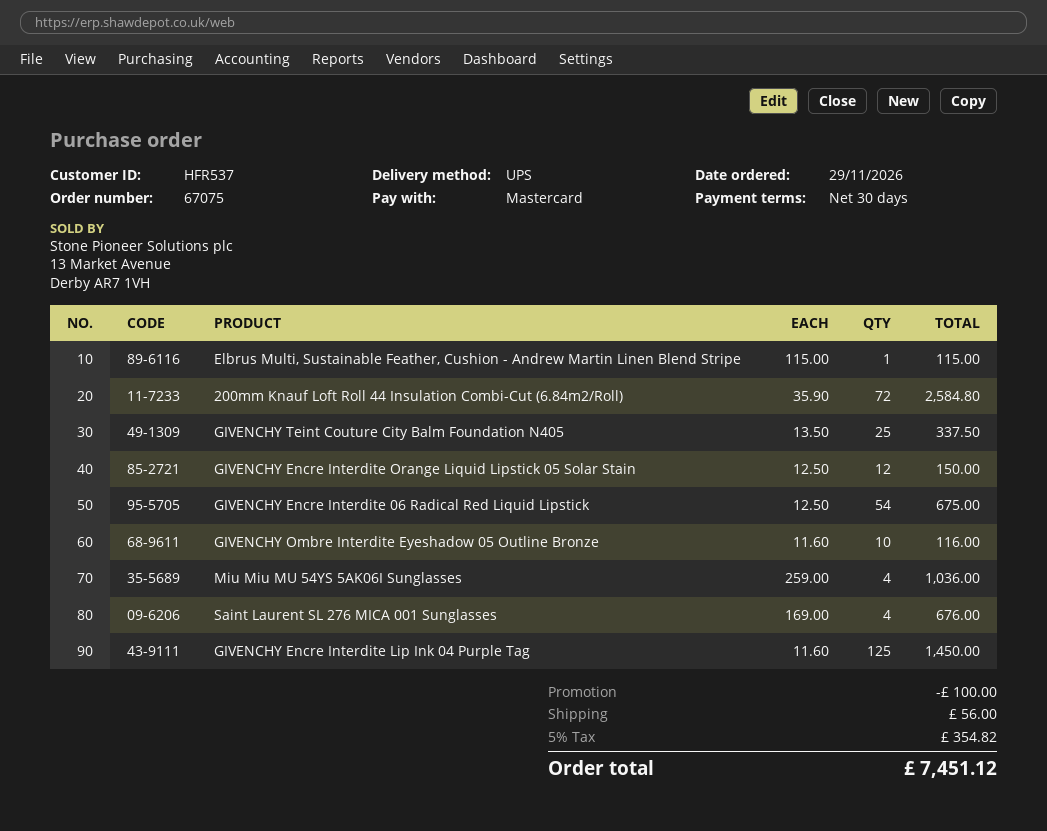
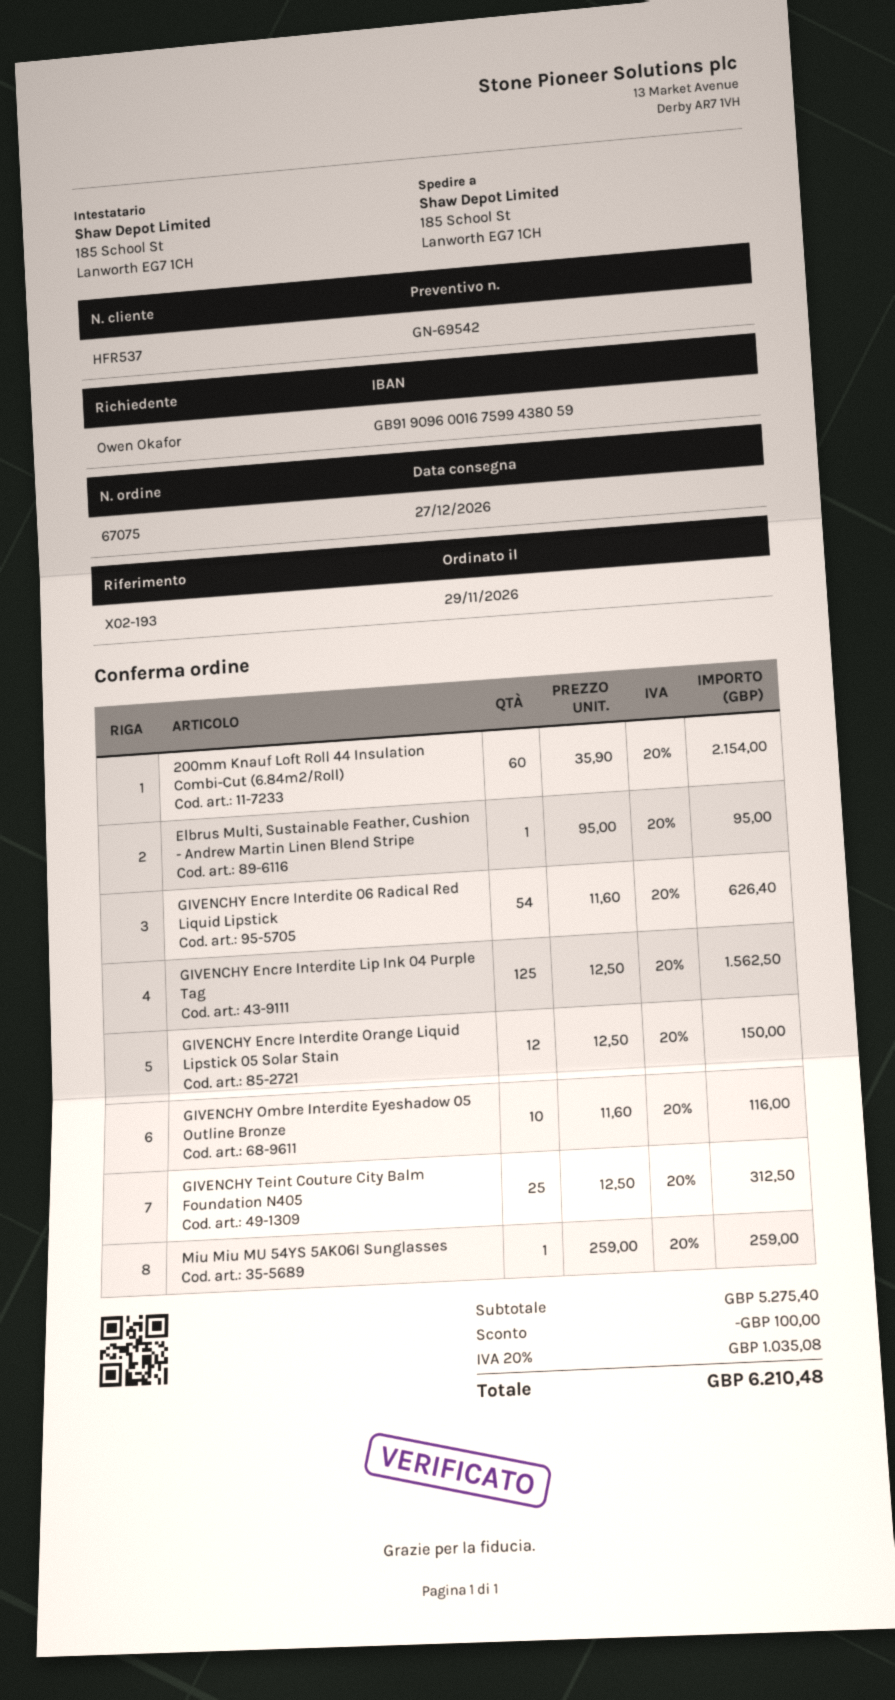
Elbrus Multi, Sustainable Feather, Cushion - Andrew Martin Linen Blend Stripe: 1 x 115.00 = 115.00 -> 1 x 95.00 = 95.00
200mm Knauf Loft Roll 44 Insulation Combi-Cut (6.84m2/Roll): 72 x 35.90 = 2584.80 -> 60 x 35.90 = 2154.00
GIVENCHY Teint Couture City Balm Foundation N405: 25 x 13.50 = 337.50 -> 25 x 12.50 = 312.50
GIVENCHY Encre Interdite 06 Radical Red Liquid Lipstick: 54 x 12.50 = 675.00 -> 54 x 11.60 = 626.40
Miu Miu MU 54YS 5AK06I Sunglasses: 4 x 259.00 = 1036.00 -> 1 x 259.00 = 259.00
Saint Laurent SL 276 MICA 001 Sunglasses: 4 x 169.00 = 676.00 -> none
GIVENCHY Encre Interdite Lip Ink 04 Purple Tag: 125 x 11.60 = 1450.00 -> 125 x 12.50 = 1562.50
shipping: 56.00 -> none
tax: 5% = 354.82 -> 20% = 1035.08
total: 7451.12 -> 6210.48

